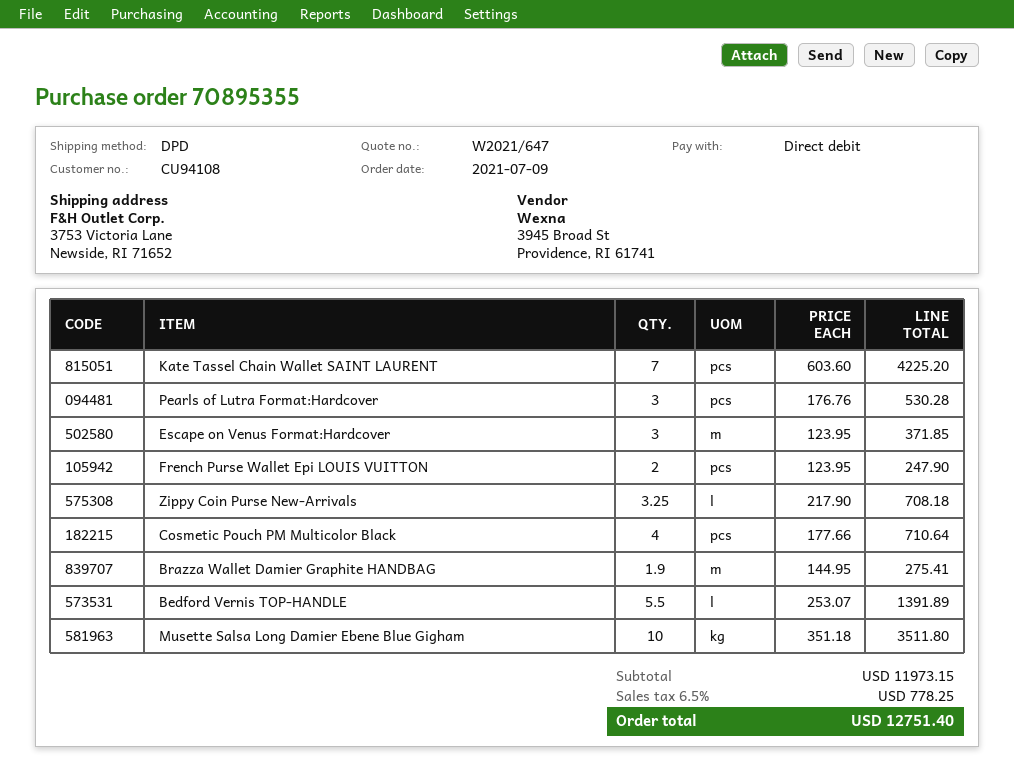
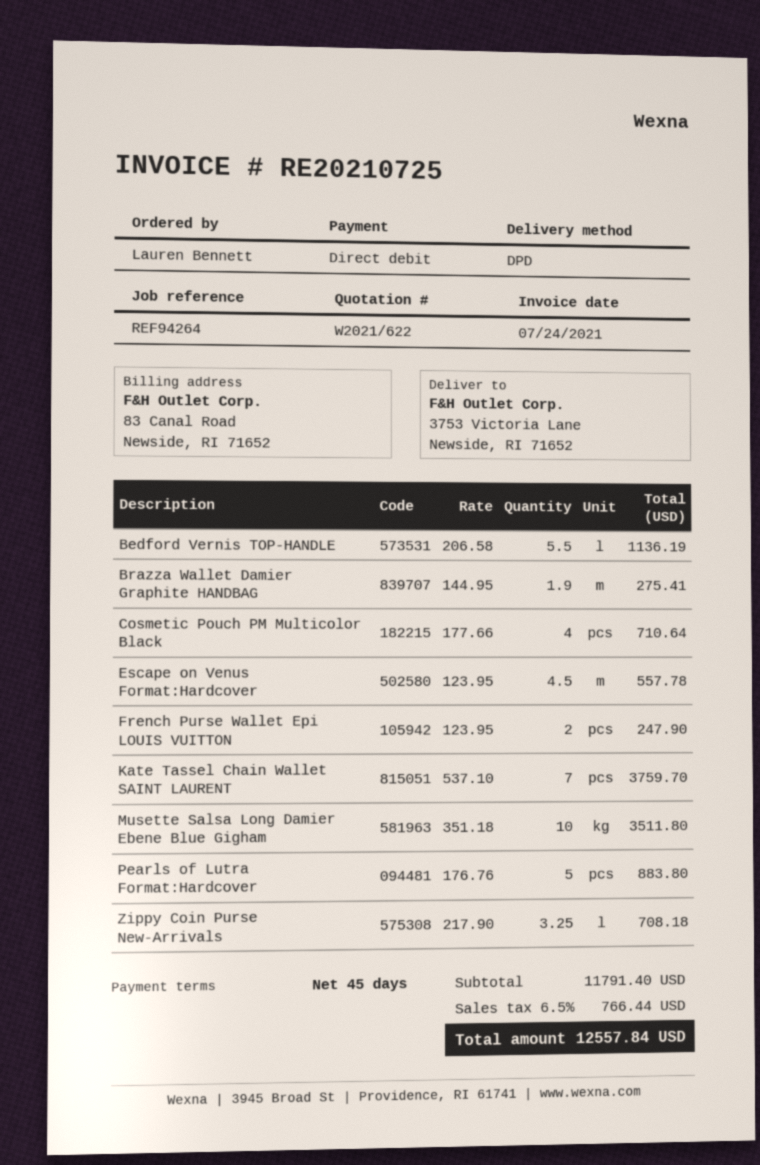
quote number: W2021/647 -> W2021/622
Kate Tassel Chain Wallet SAINT LAURENT: 7 x 603.60 = 4225.20 -> 7 x 537.10 = 3759.70
Pearls of Lutra Format:Hardcover: 3 x 176.76 = 530.28 -> 5 x 176.76 = 883.80
Escape on Venus Format:Hardcover: 3 x 123.95 = 371.85 -> 4.5 x 123.95 = 557.78
Bedford Vernis TOP-HANDLE: 5.5 x 253.07 = 1391.89 -> 5.5 x 206.58 = 1136.19
subtotal: 11973.15 -> 11791.40
tax: 6.5% = 778.25 -> 6.5% = 766.44
total: 12751.40 -> 12557.84

